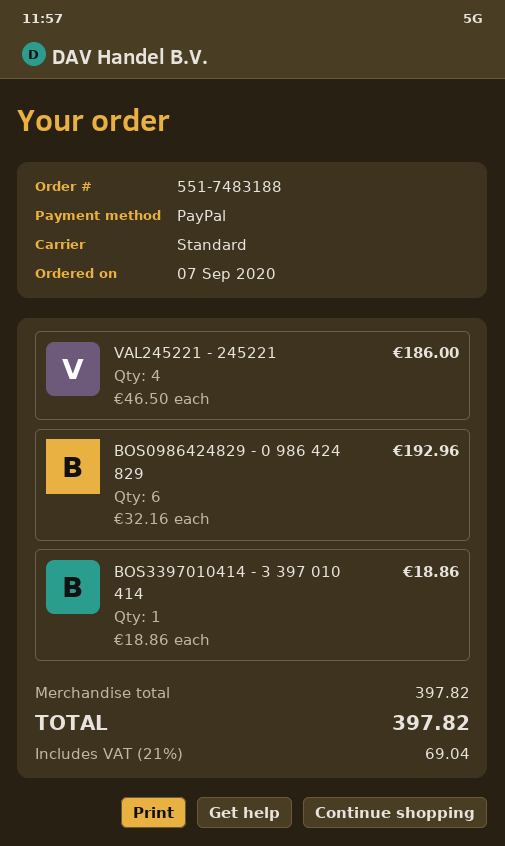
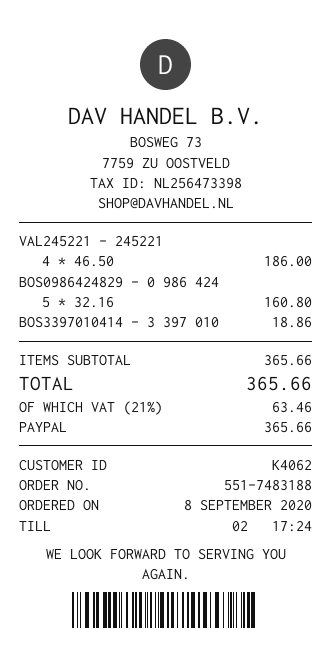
order date: 2020-09-07 -> 2020-09-08
BOS0986424829 - 0 986 424 829: 6 x 32.16 = 192.96 -> 5 x 32.16 = 160.80
subtotal: 397.82 -> 365.66
tax: 21% = 69.04 -> 21% = 63.46
total: 397.82 -> 365.66

